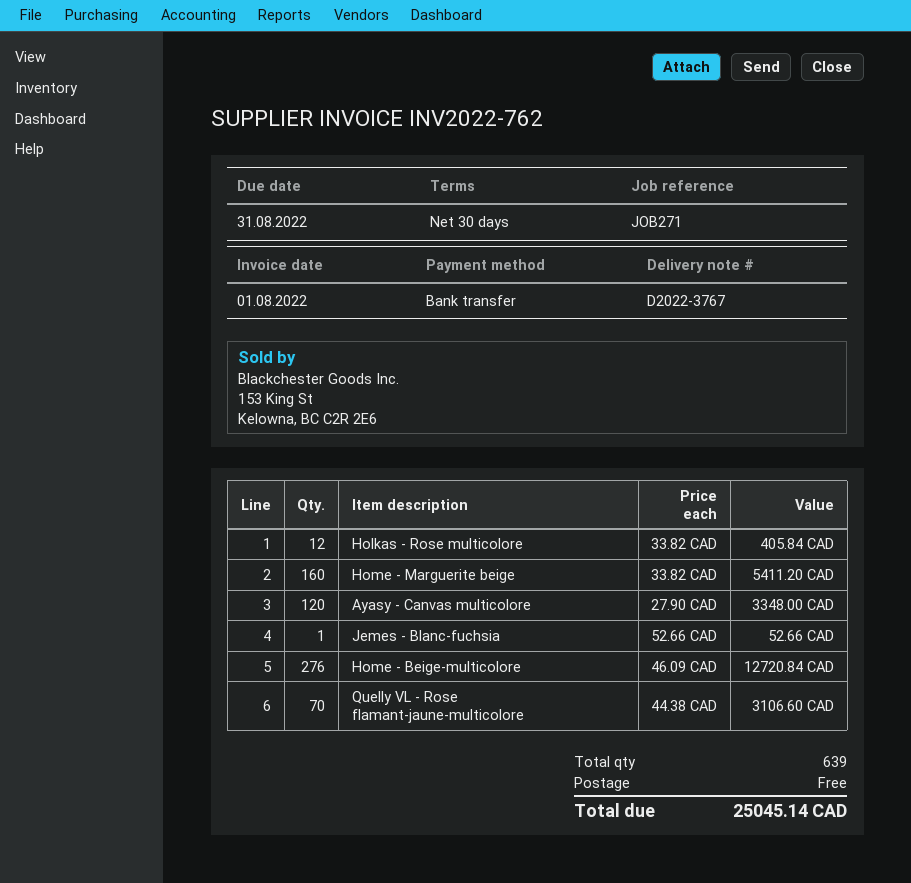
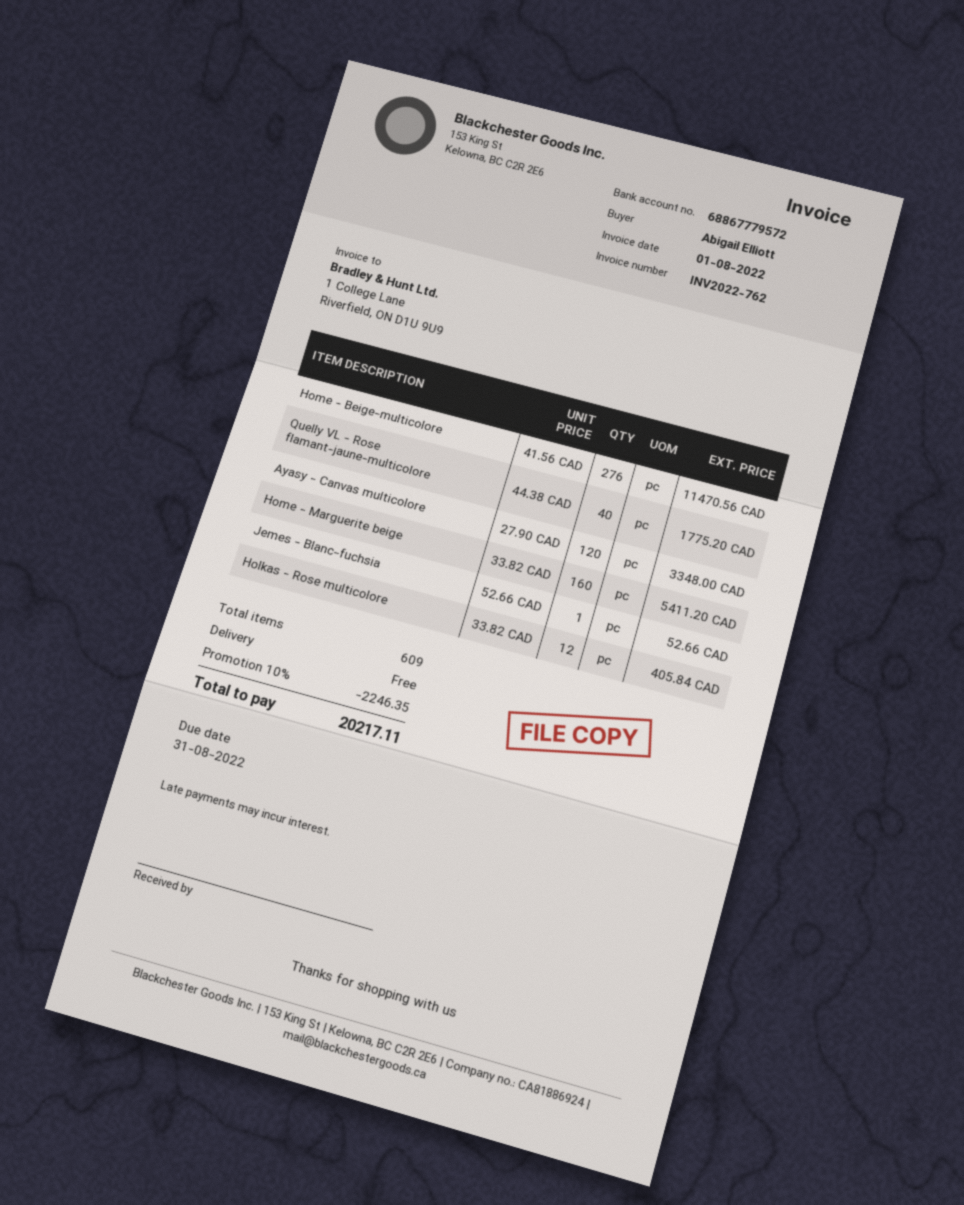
Home - Beige-multicolore: 276 x 46.09 = 12720.84 -> 276 x 41.56 = 11470.56
Quelly VL - Rose flamant-jaune-multicolore: 70 x 44.38 = 3106.60 -> 40 x 44.38 = 1775.20
total quantity: 639 -> 609
discount: none -> 10% = 2246.35
total: 25045.14 -> 20217.11

